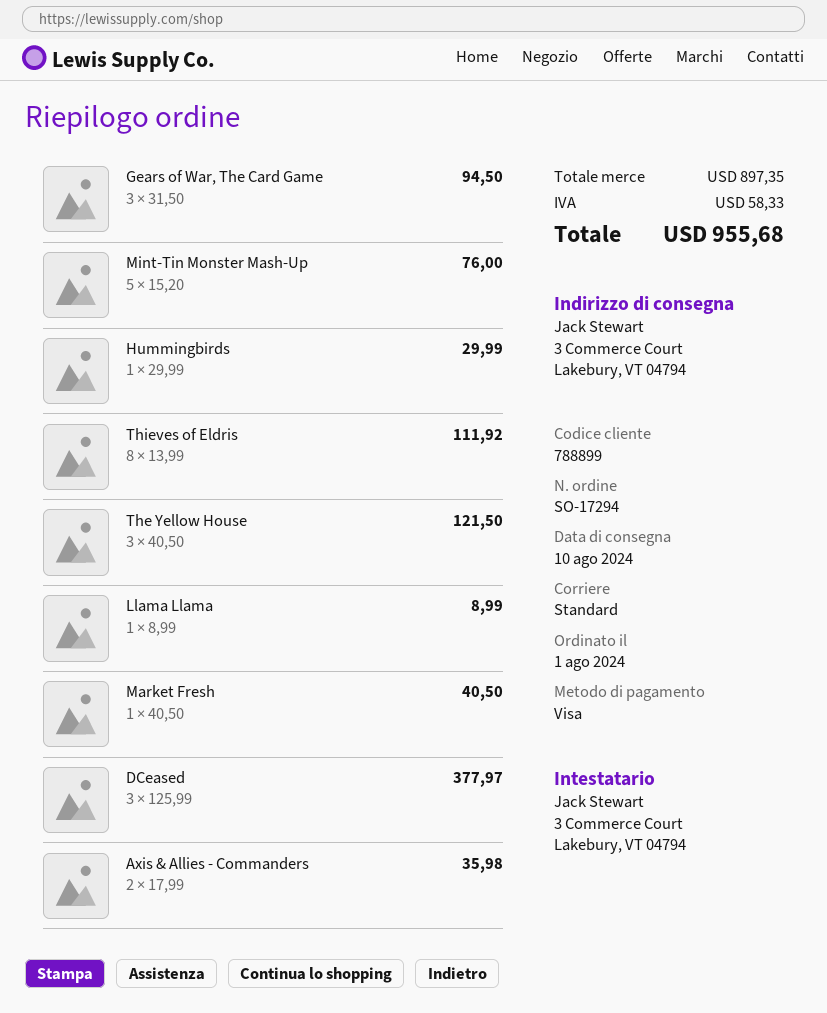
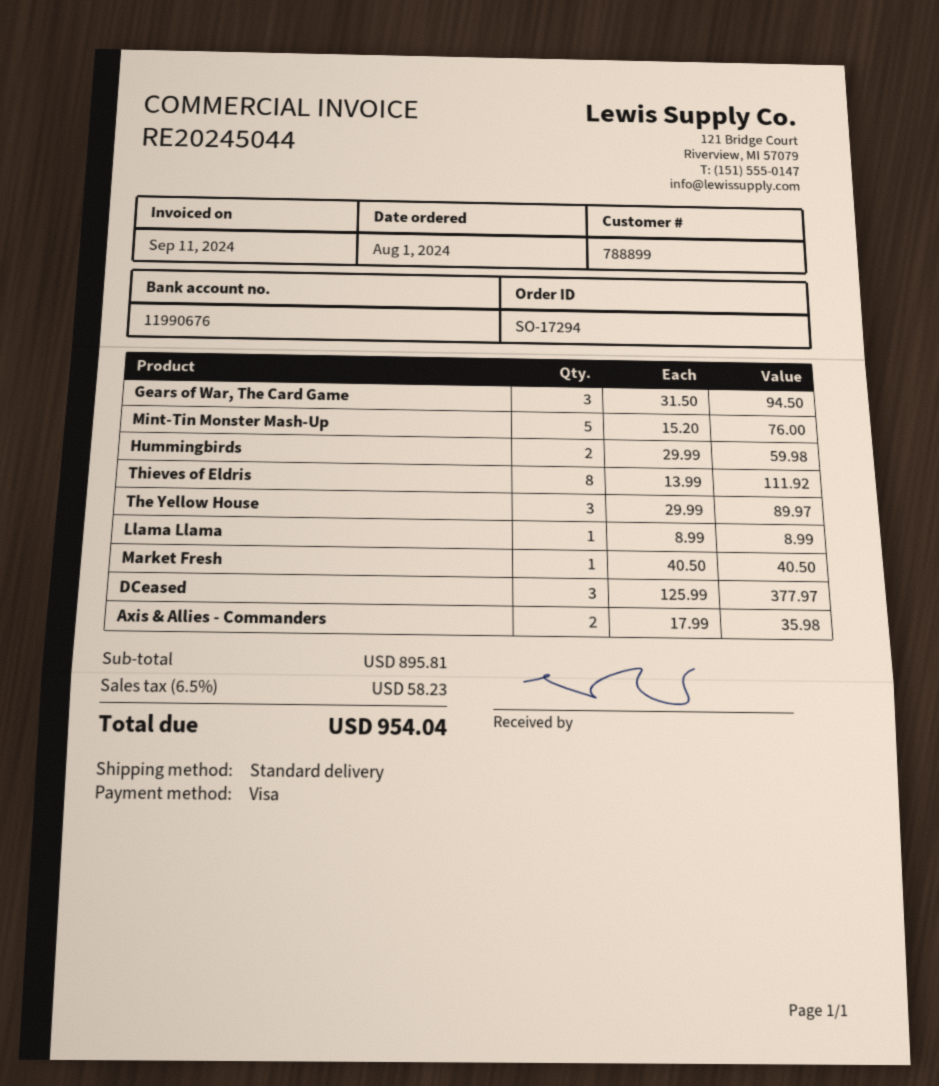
Hummingbirds: 1 x 29.99 = 29.99 -> 2 x 29.99 = 59.98
The Yellow House: 3 x 40.50 = 121.50 -> 3 x 29.99 = 89.97
subtotal: 897.35 -> 895.81
tax: 58.33 -> 58.23
total: 955.68 -> 954.04

